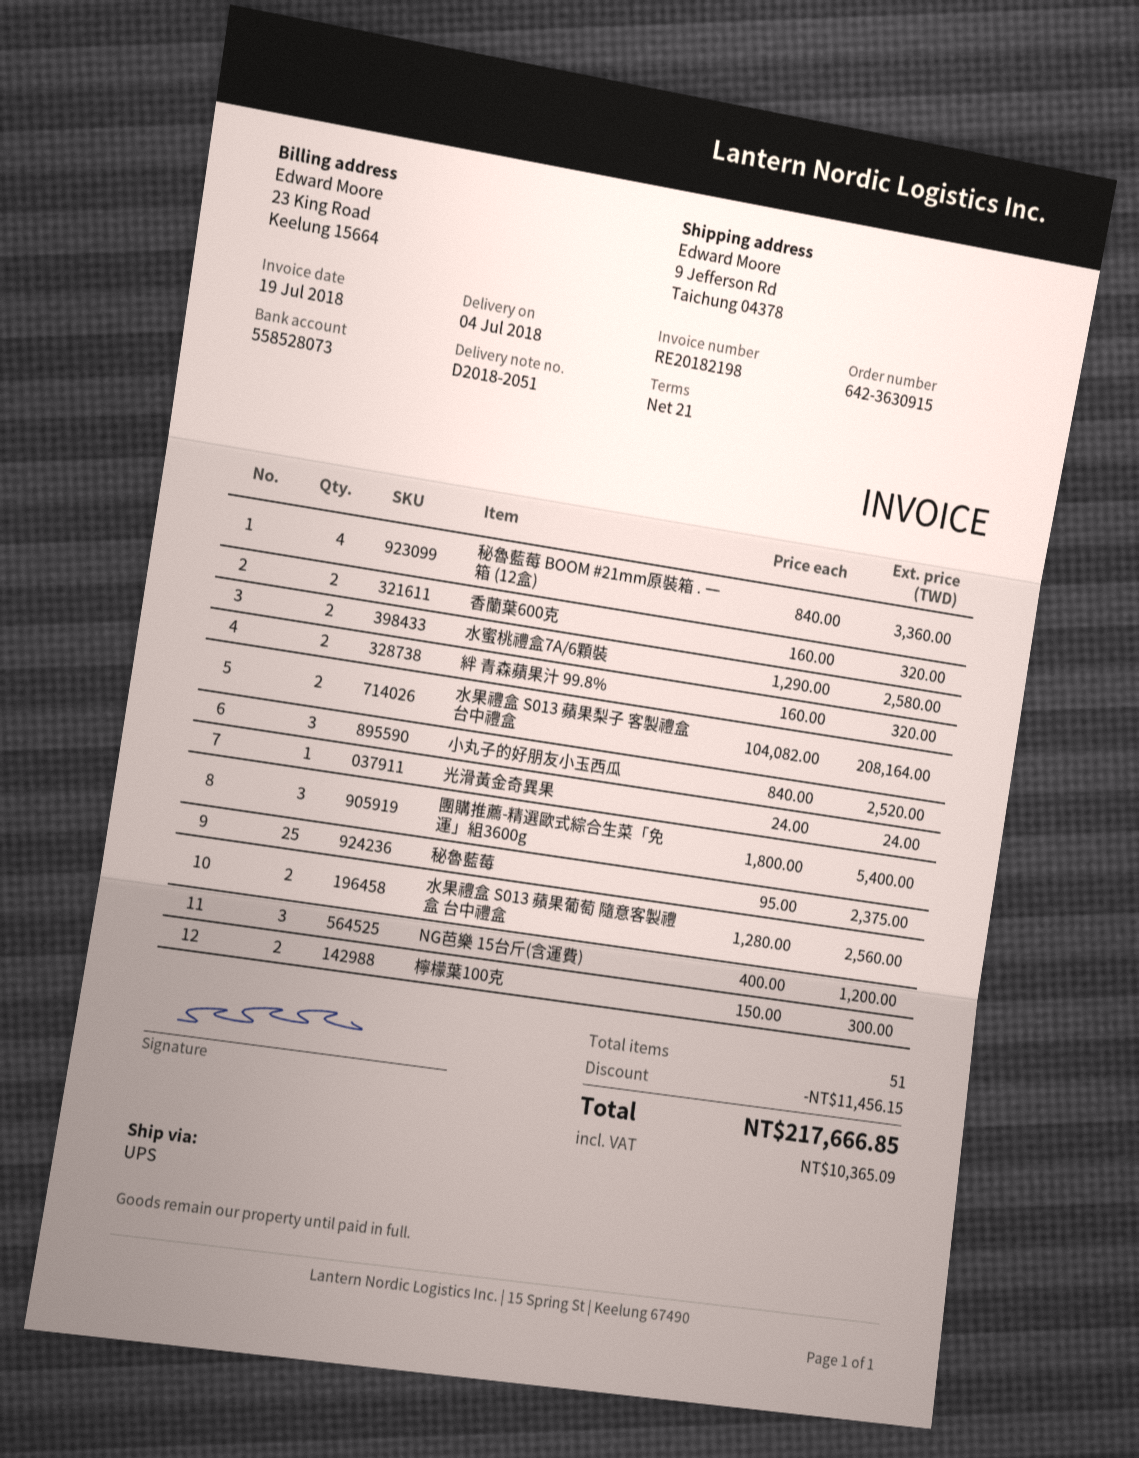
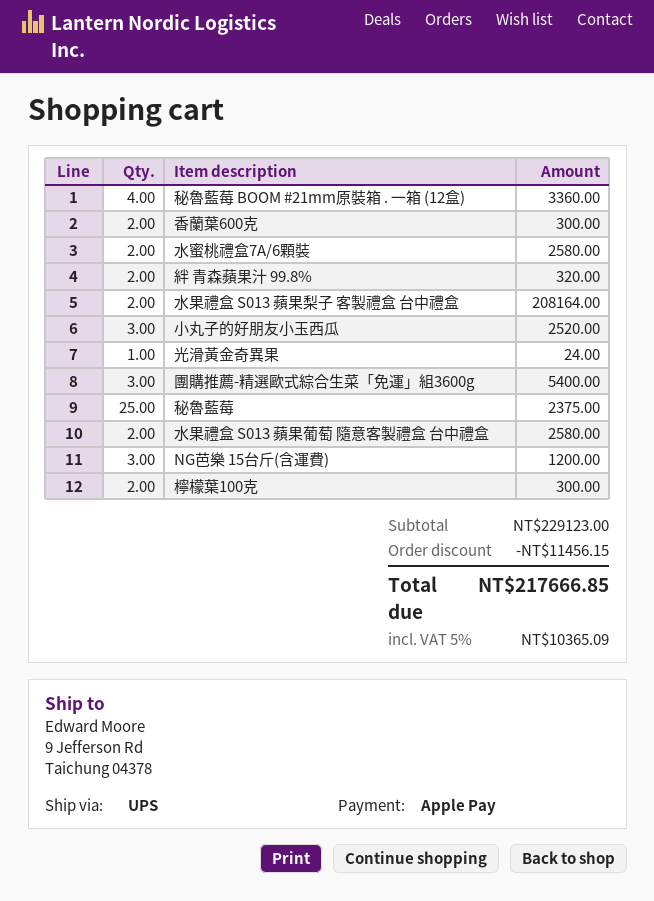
香蘭葉600克: 2 for 320.00 -> 2 for 300.00
水果禮盒 S013 蘋果葡萄 隨意客製禮盒 台中禮盒: 2 for 2560.00 -> 2 for 2580.00

